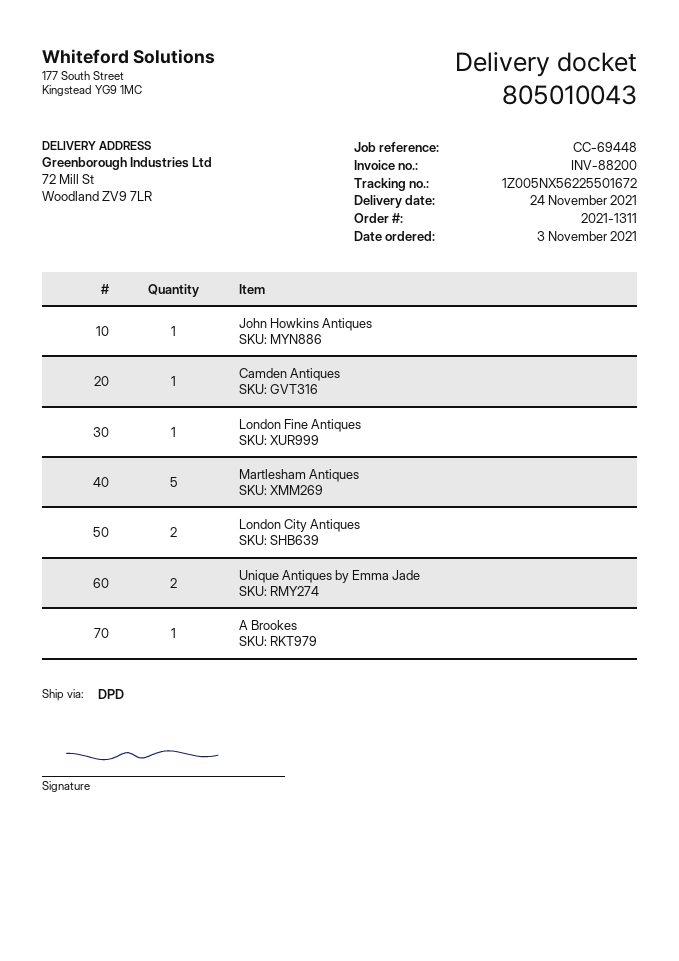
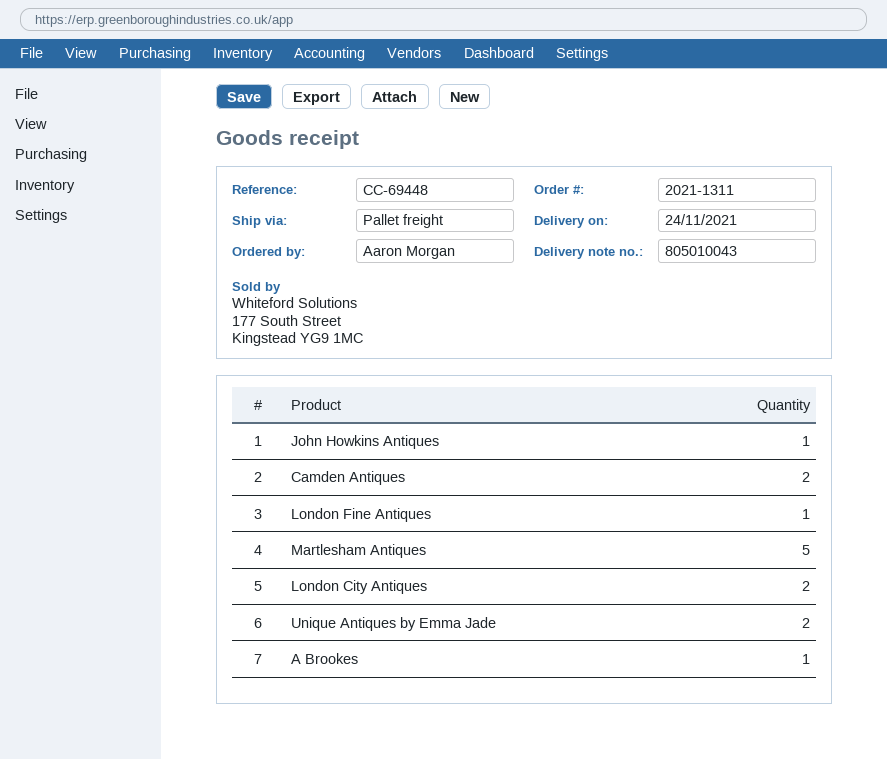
shipping method: DPD -> pallet freight
Camden Antiques: 1 -> 2

